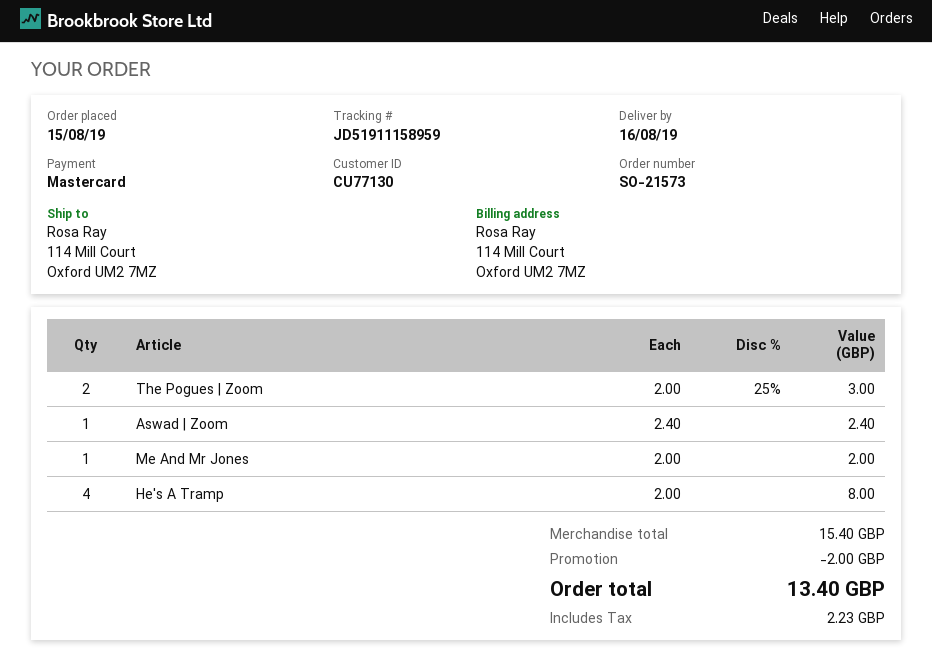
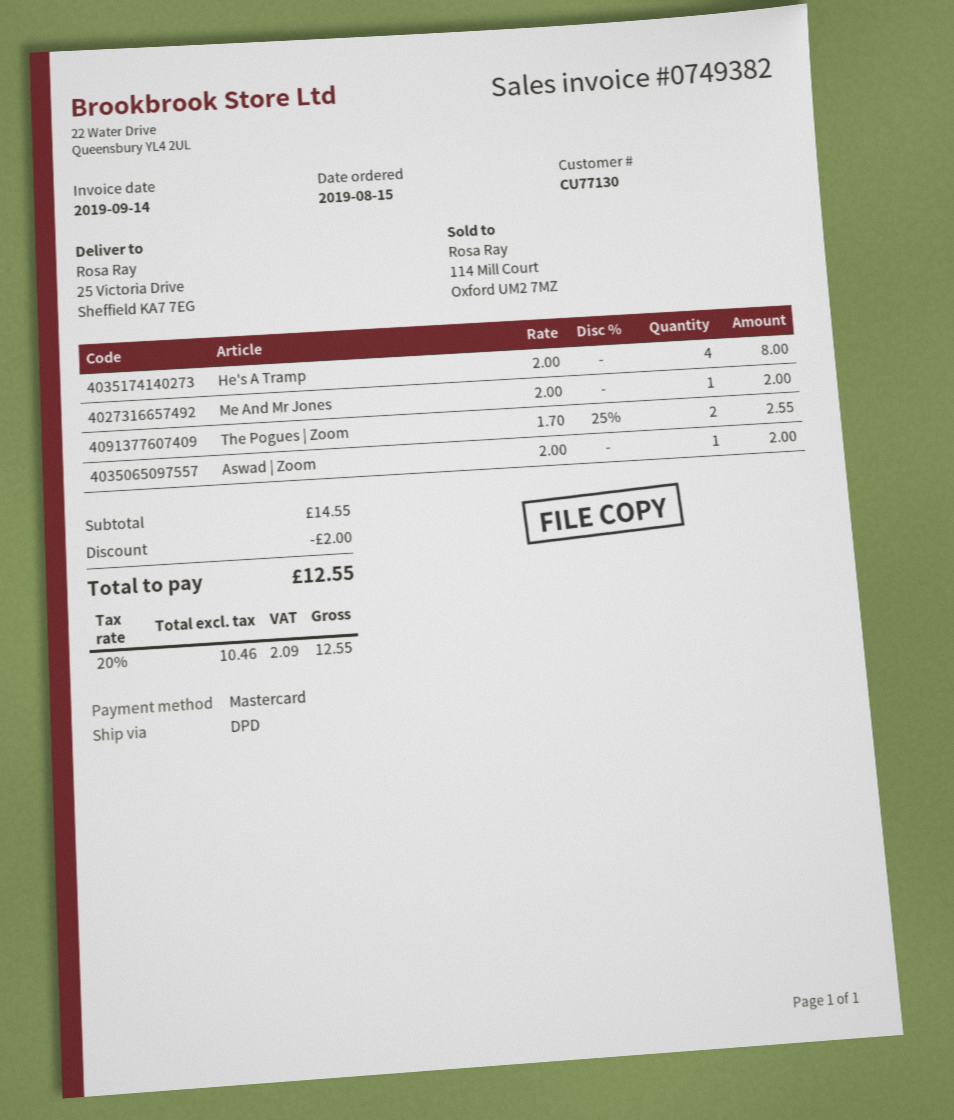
ship to: 114 Mill Court, Oxford UM2 7MZ -> 25 Victoria Drive, Sheffield KA7 7EG
The Pogues | Zoom: 2 x 2.00 - 25% = 3.00 -> 2 x 1.70 - 25% = 2.55
Aswad | Zoom: 1 x 2.40 = 2.40 -> 1 x 2.00 = 2.00
subtotal: 15.40 -> 14.55
tax: 2.23 -> 2.09
total: 13.40 -> 12.55

